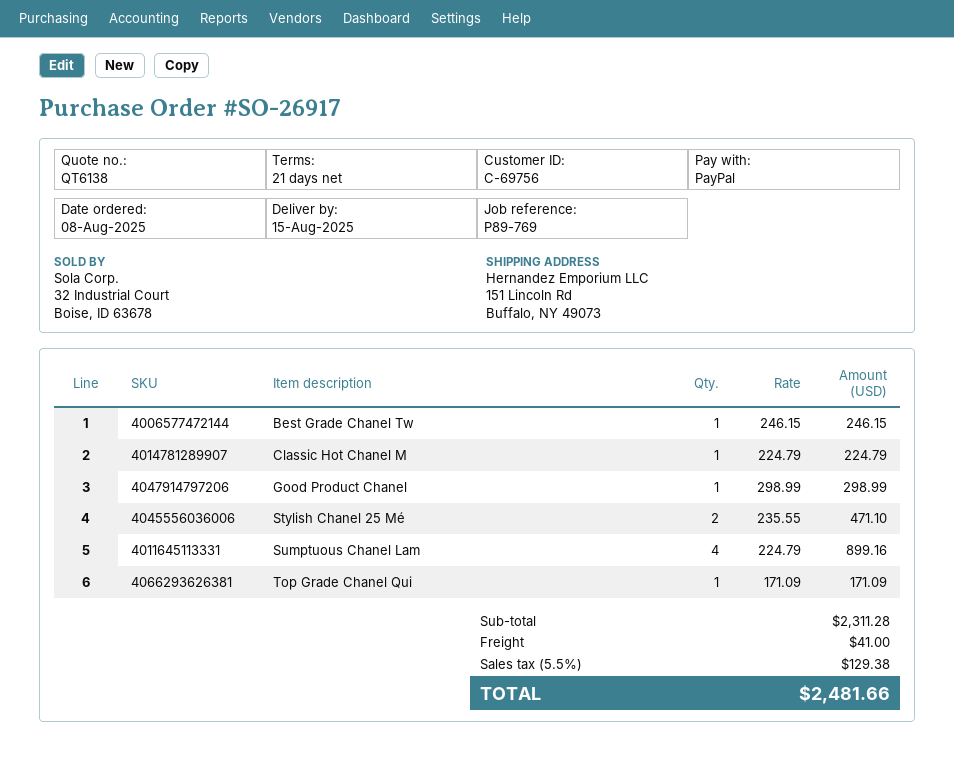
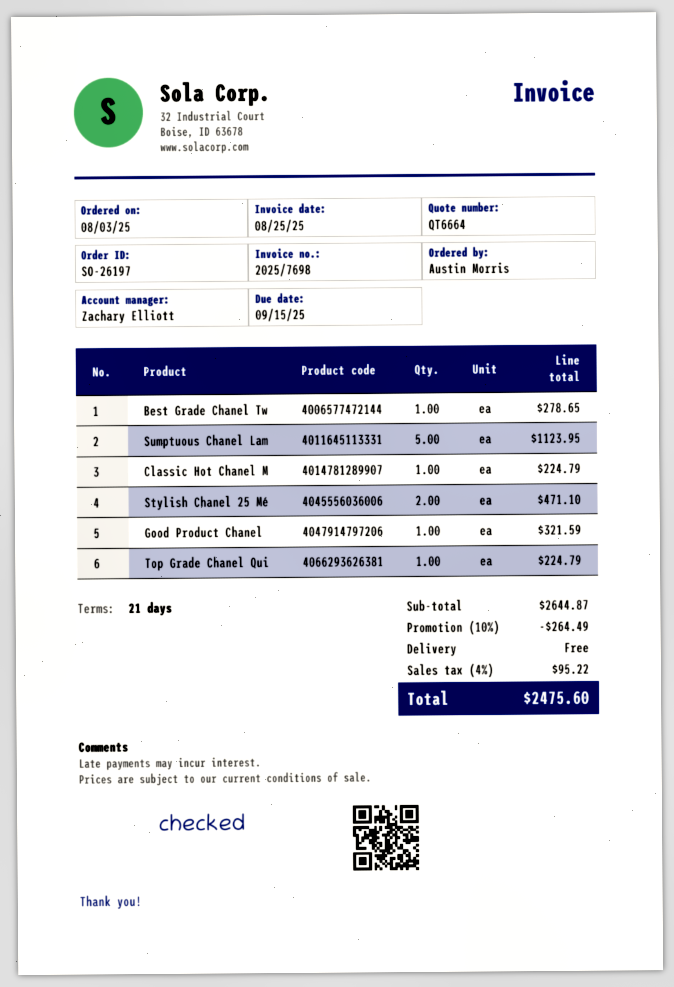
quote number: QT6138 -> QT6664
order number: SO-26917 -> SO-26197
order date: 2025-08-08 -> 2025-08-03
Best Grade Chanel Tw: 1 for 246.15 -> 1 for 278.65
Good Product Chanel: 1 for 298.99 -> 1 for 321.59
Sumptuous Chanel Lam: 4 for 899.16 -> 5 for 1123.95
Top Grade Chanel Qui: 1 for 171.09 -> 1 for 224.79
subtotal: 2311.28 -> 2644.87
discount: none -> 10% = 264.49
shipping: 41.00 -> 0.00
tax: 5.5% = 129.38 -> 4% = 95.22
total: 2481.66 -> 2475.60

